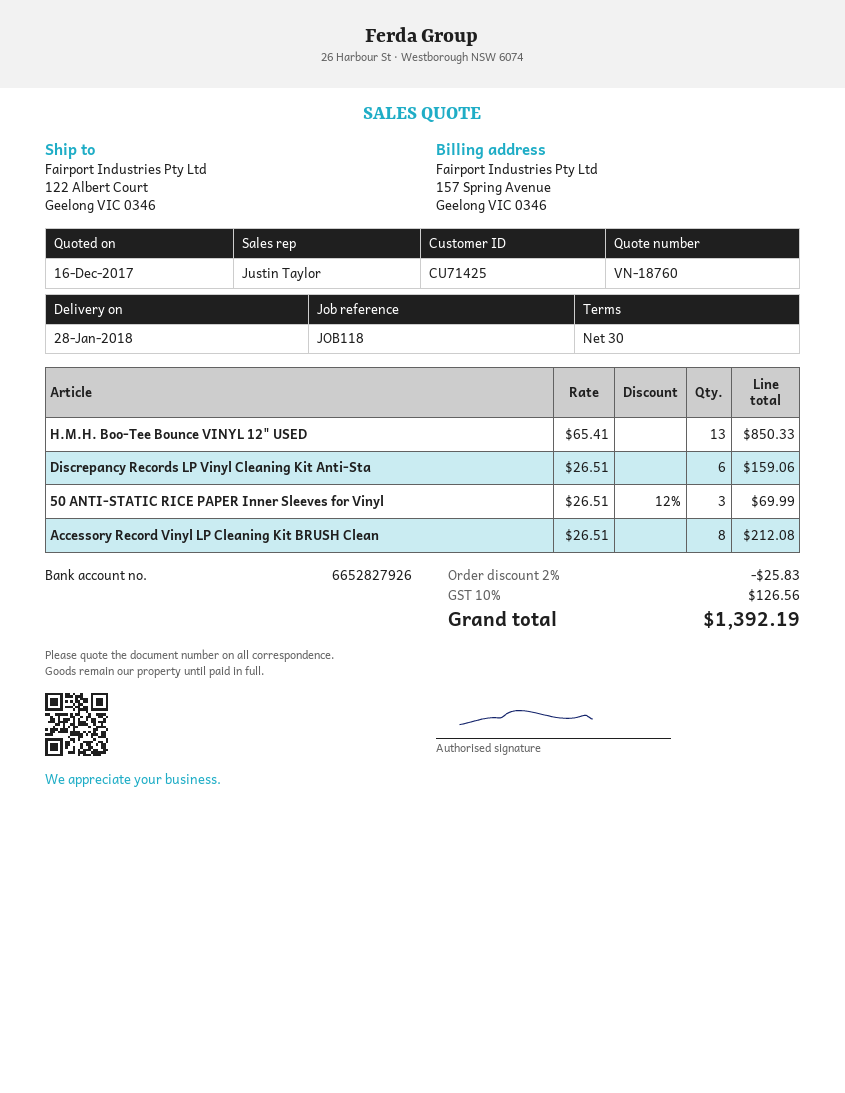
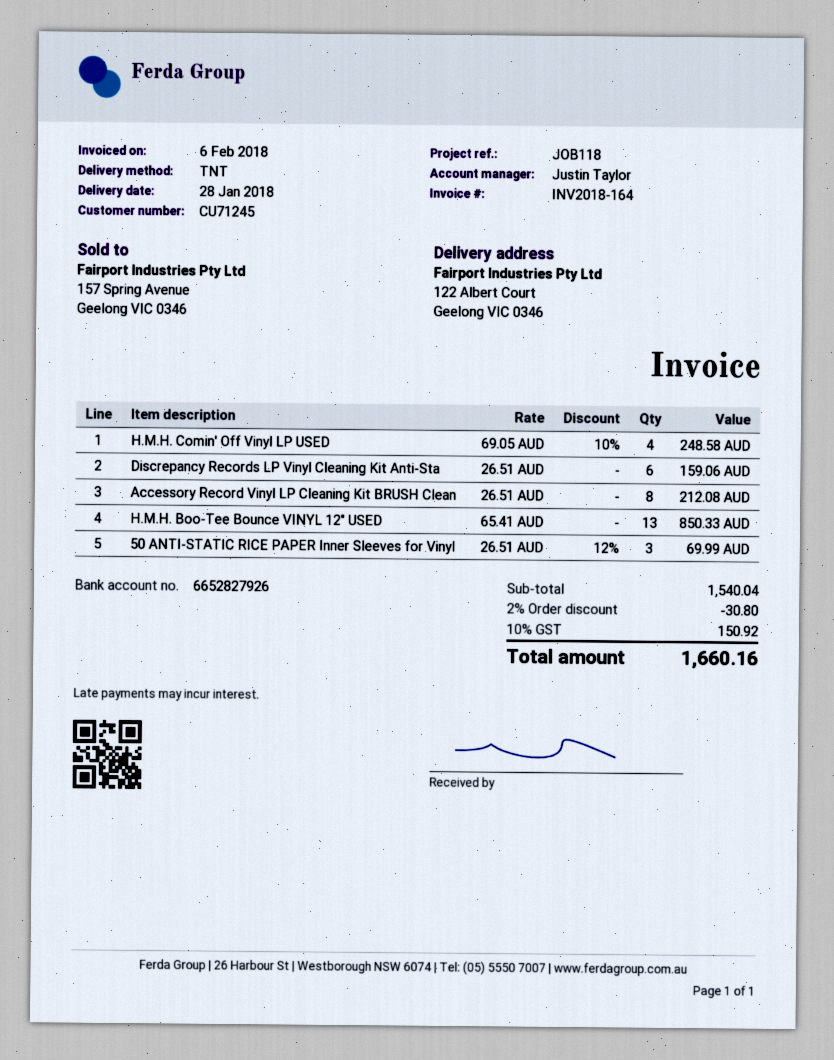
customer number: CU71425 -> CU71245
H.M.H. Comin' Off Vinyl LP USED: none -> 4 x 69.05 - 10% = 248.58
discount: 2% = 25.83 -> 2% = 30.80
tax: 10% = 126.56 -> 10% = 150.92
total: 1392.19 -> 1660.16

